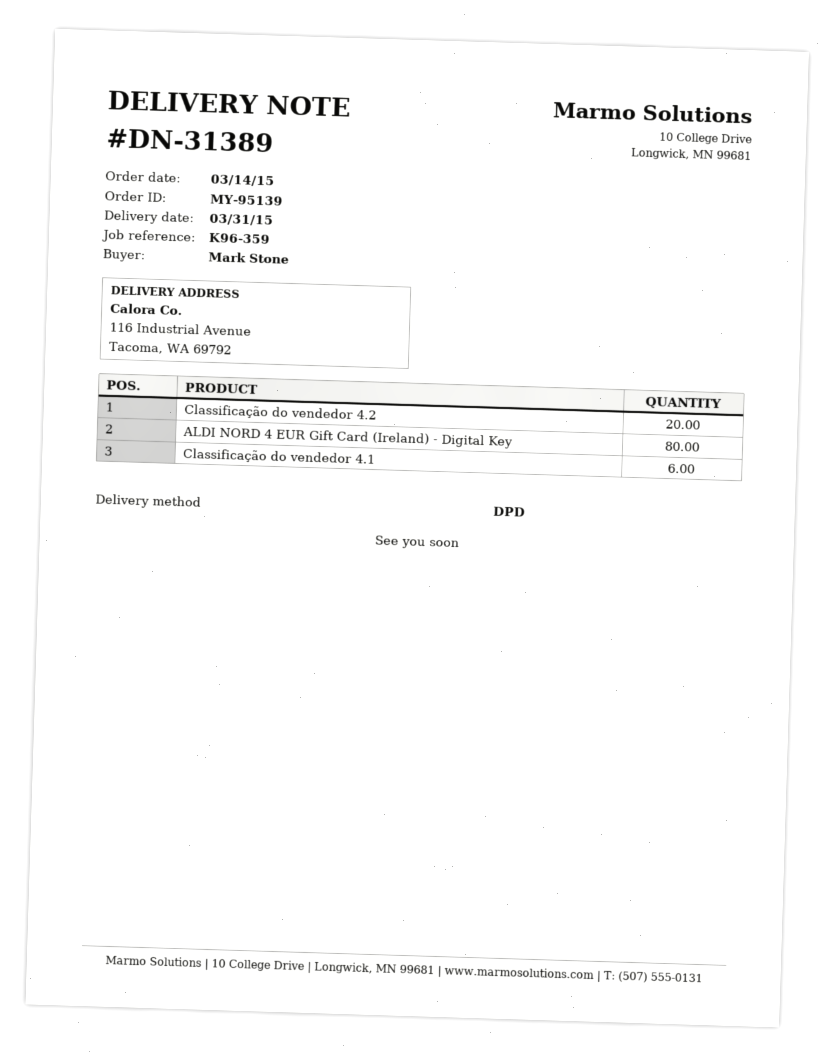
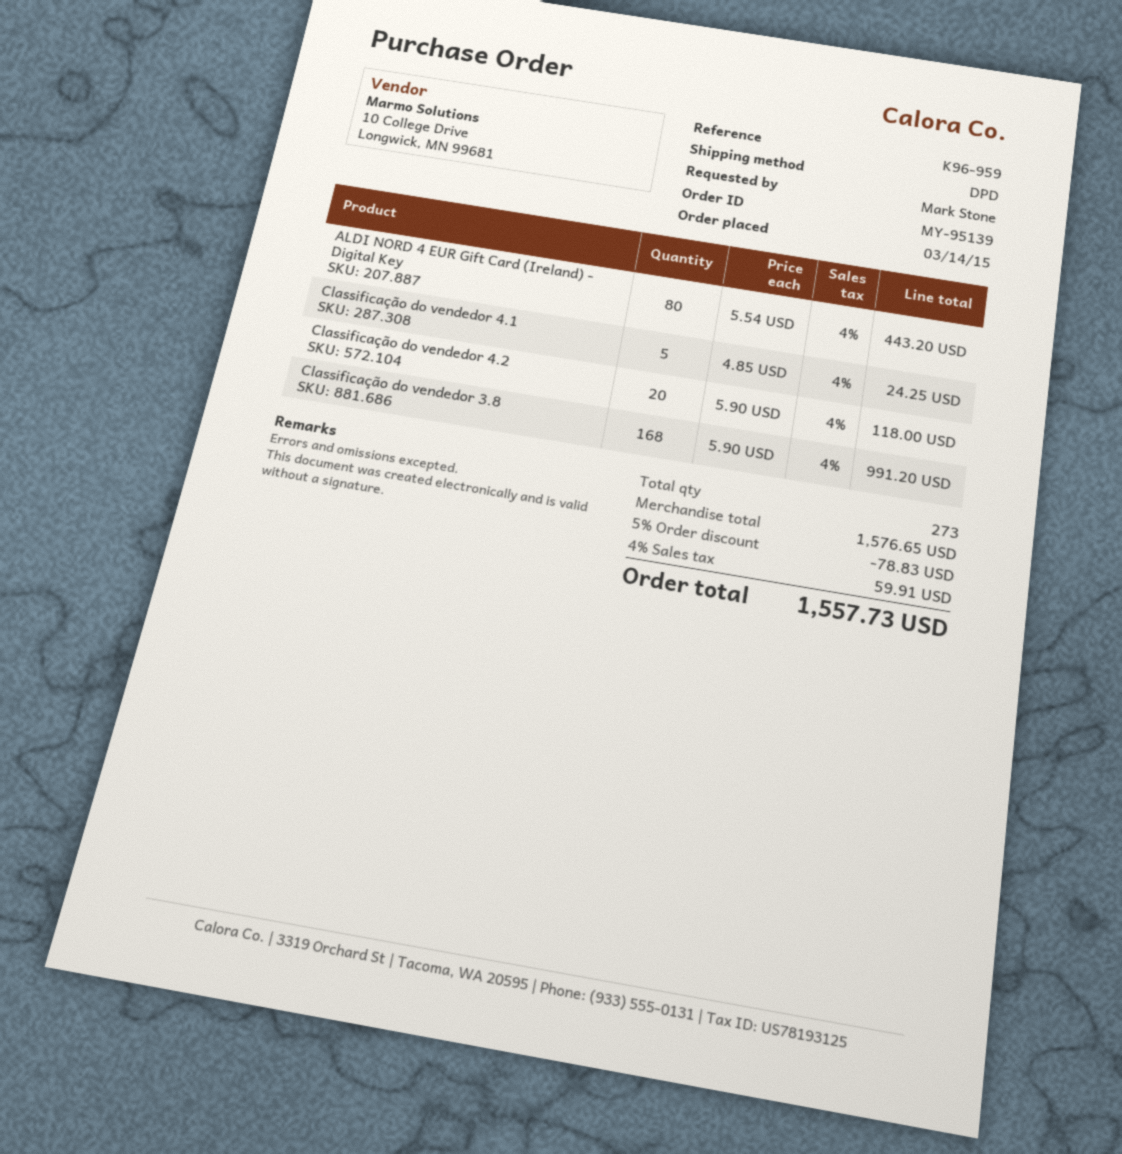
reference: K96-359 -> K96-959
Classificação do vendedor 4.1: 6 -> 5
Classificação do vendedor 3.8: none -> 168

